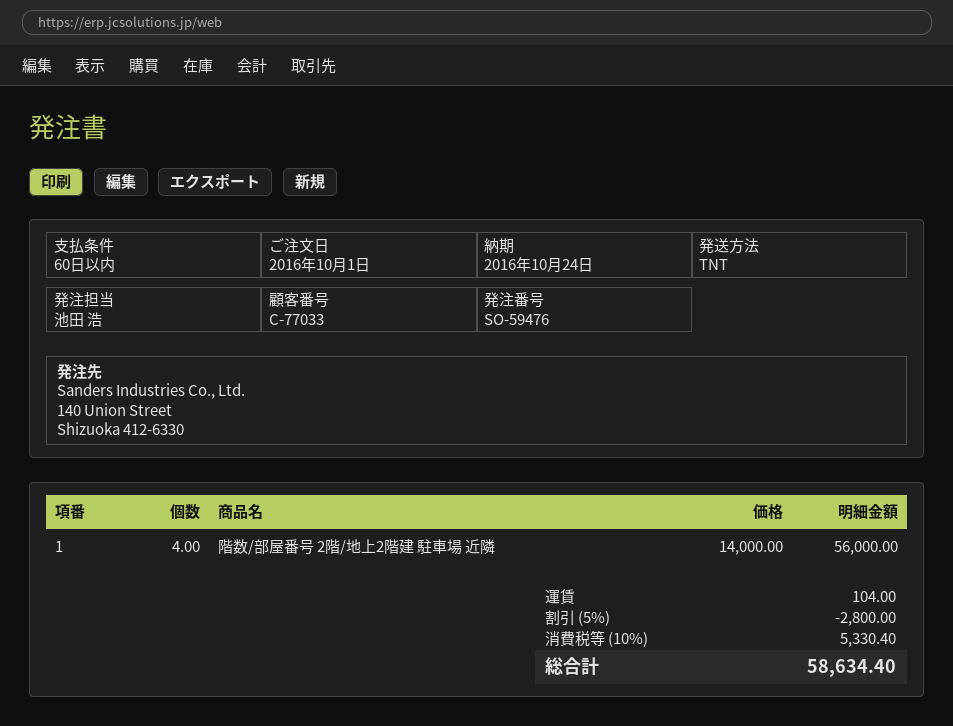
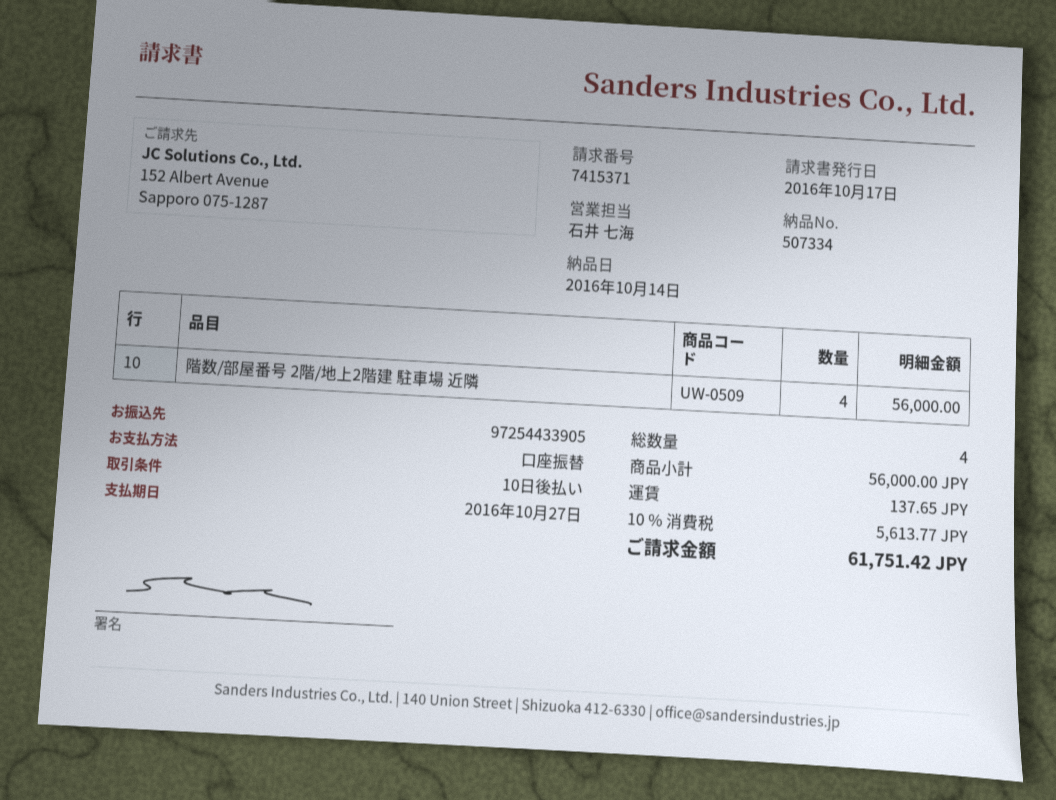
delivery date: 2016-10-24 -> 2016-10-14
payment terms: 60 days -> 10 days
discount: 5% = 2800.00 -> none
shipping: 104.00 -> 137.65
tax: 10% = 5330.40 -> 10% = 5613.77
total: 58634.40 -> 61751.42

